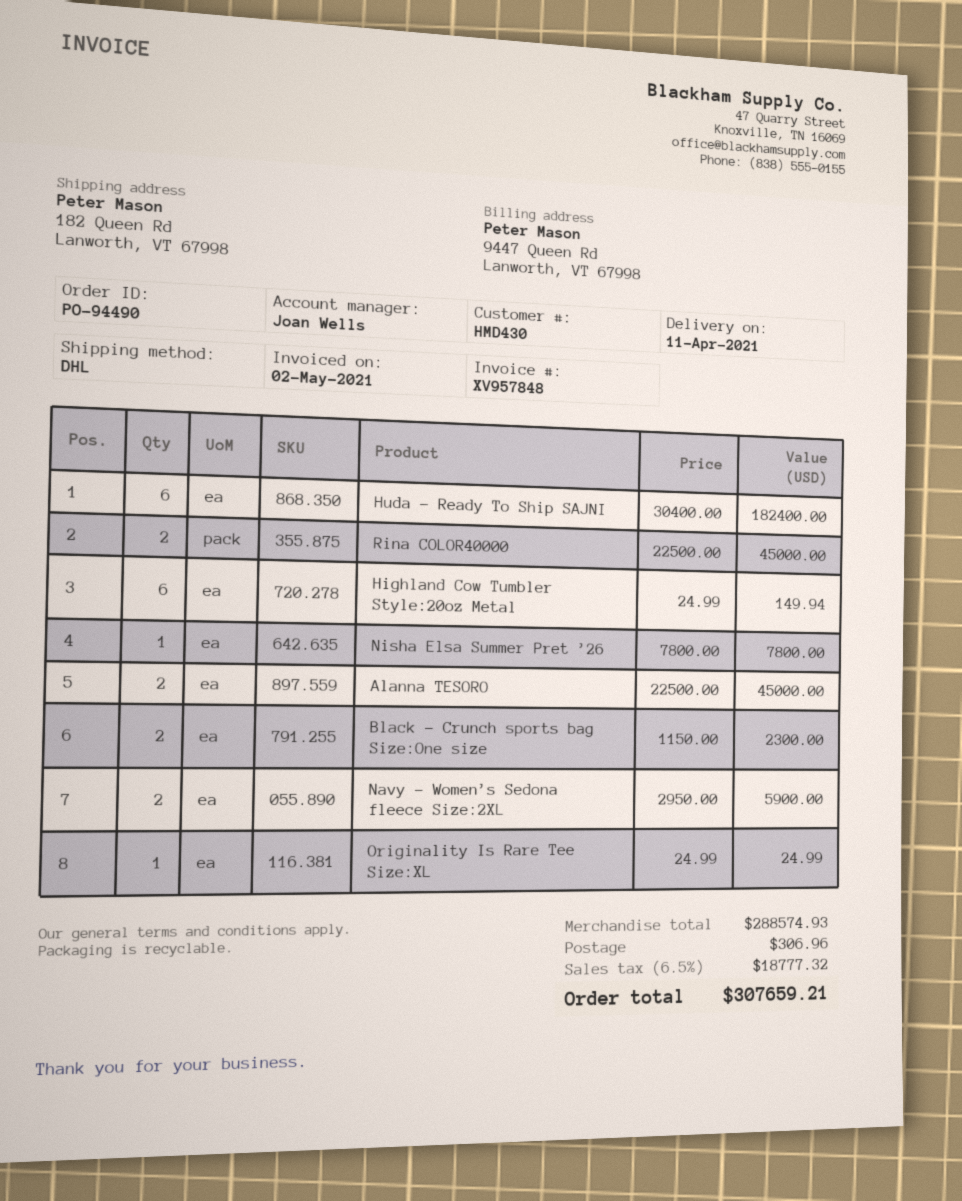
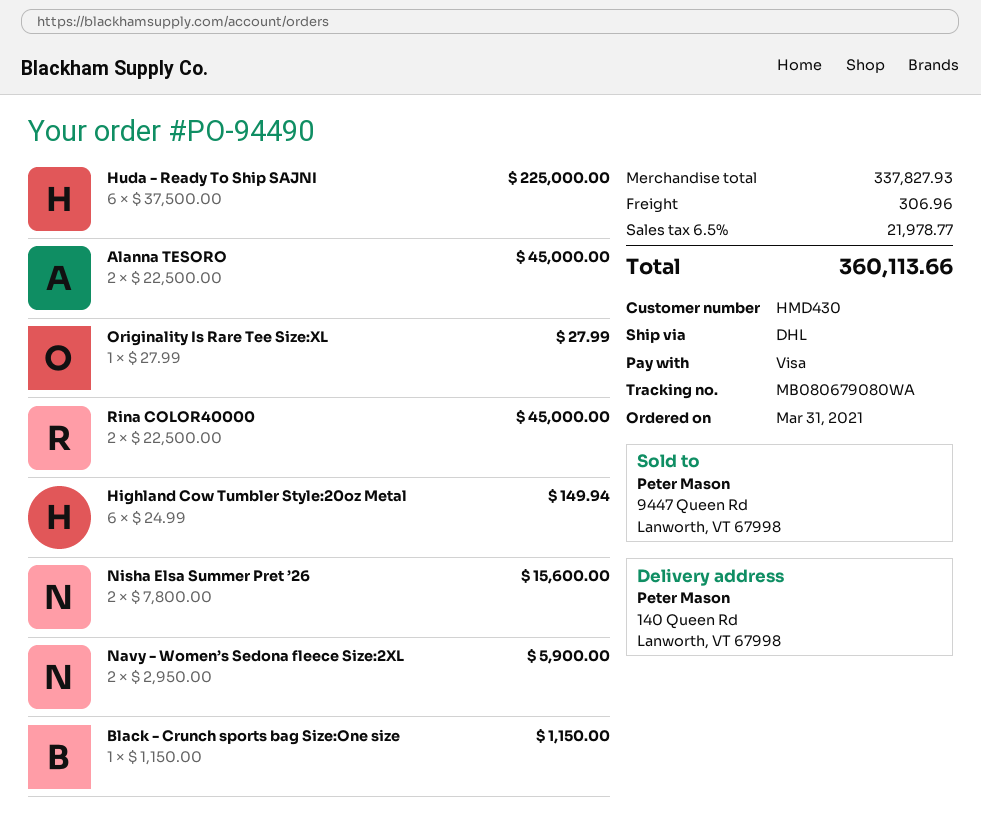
ship to: 182 Queen Rd, Lanworth, VT 67998 -> 140 Queen Rd, Lanworth, VT 67998
Huda - Ready To Ship SAJNI: 6 x 30400.00 = 182400.00 -> 6 x 37500.00 = 225000.00
Nisha Elsa Summer Pret ’26: 1 x 7800.00 = 7800.00 -> 2 x 7800.00 = 15600.00
Black - Crunch sports bag Size:One size: 2 x 1150.00 = 2300.00 -> 1 x 1150.00 = 1150.00
Originality Is Rare Tee Size:XL: 1 x 24.99 = 24.99 -> 1 x 27.99 = 27.99
subtotal: 288574.93 -> 337827.93
tax: 6.5% = 18777.32 -> 6.5% = 21978.77
total: 307659.21 -> 360113.66

